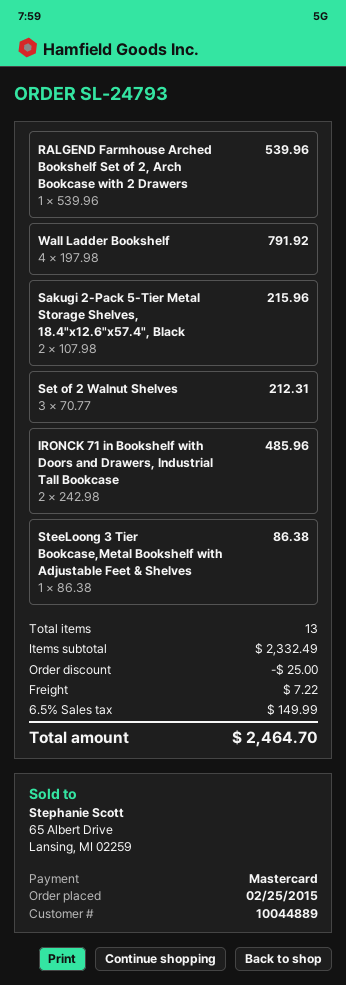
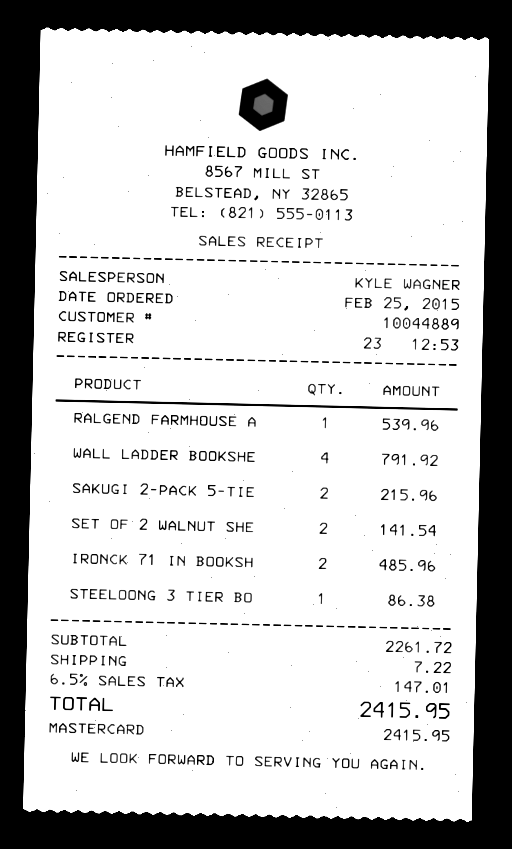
Set of 2 Walnut Shelves: 3 for 212.31 -> 2 for 141.54
subtotal: 2332.49 -> 2261.72
discount: 25.00 -> none
tax: 6.5% = 149.99 -> 6.5% = 147.01
total: 2464.70 -> 2415.95

